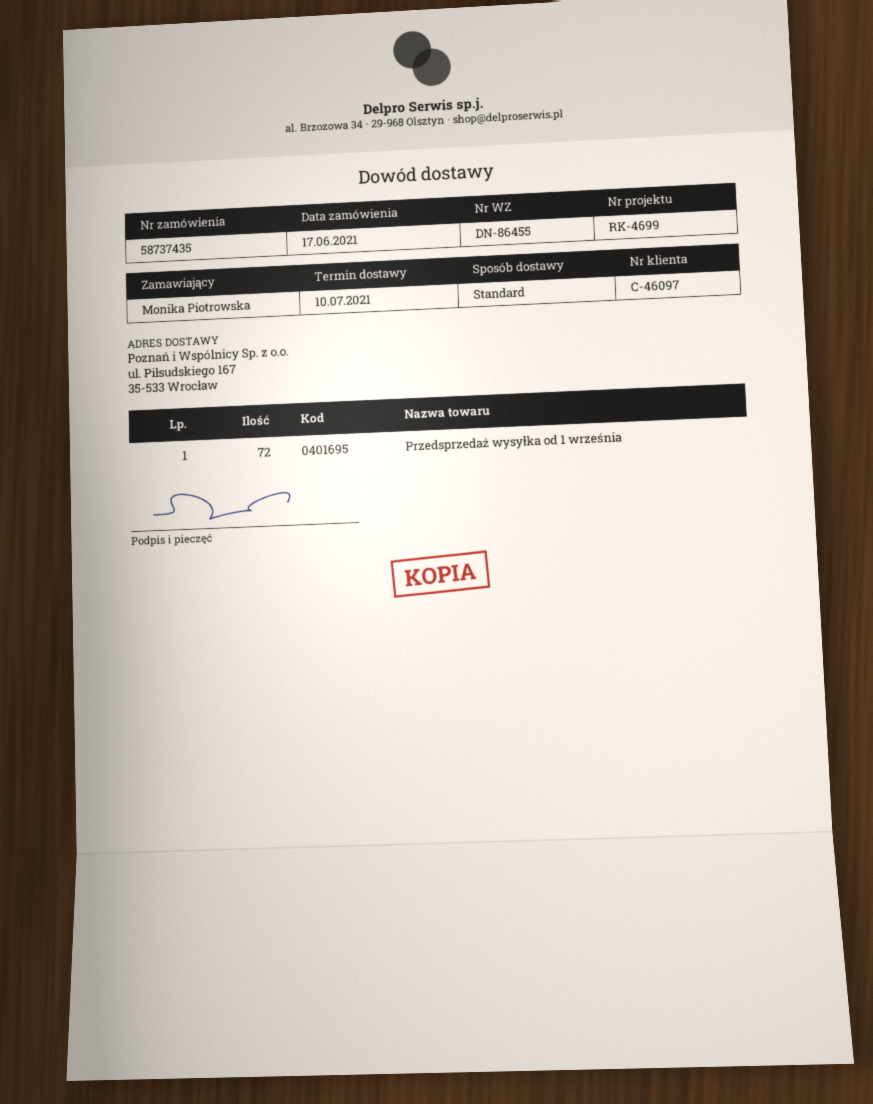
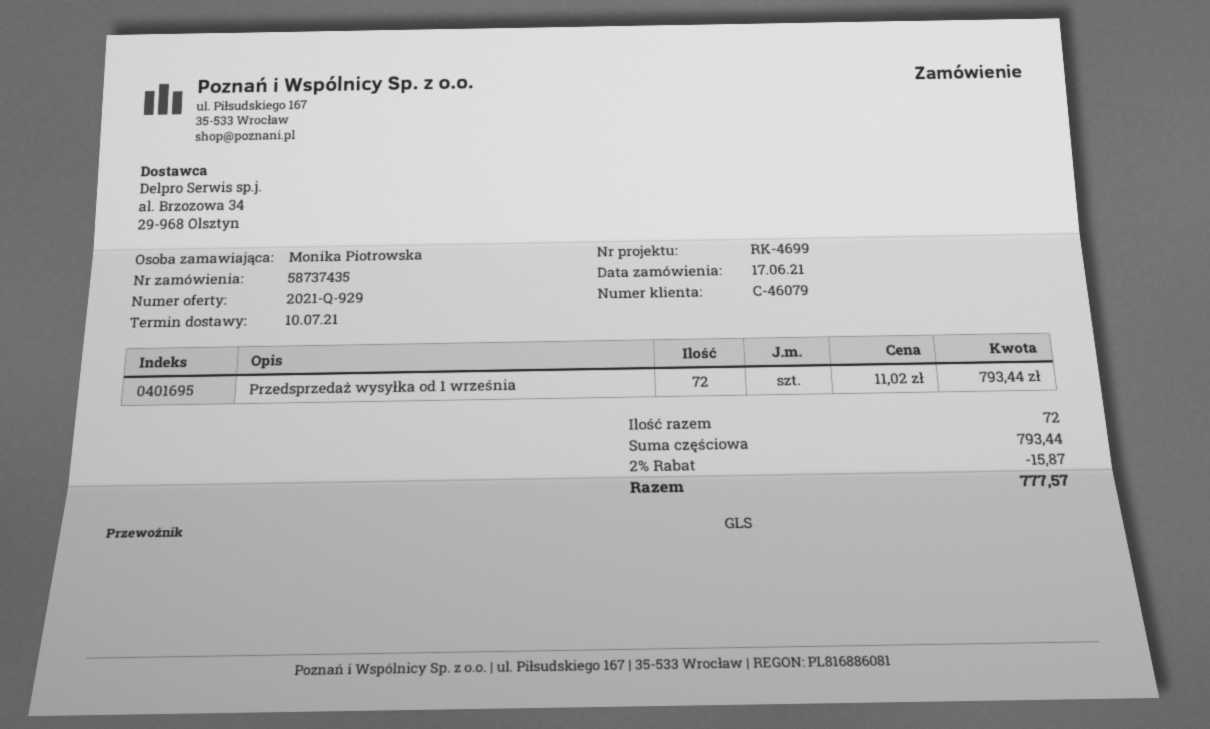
customer number: C-46097 -> C-46079
shipping method: standard -> GLS

